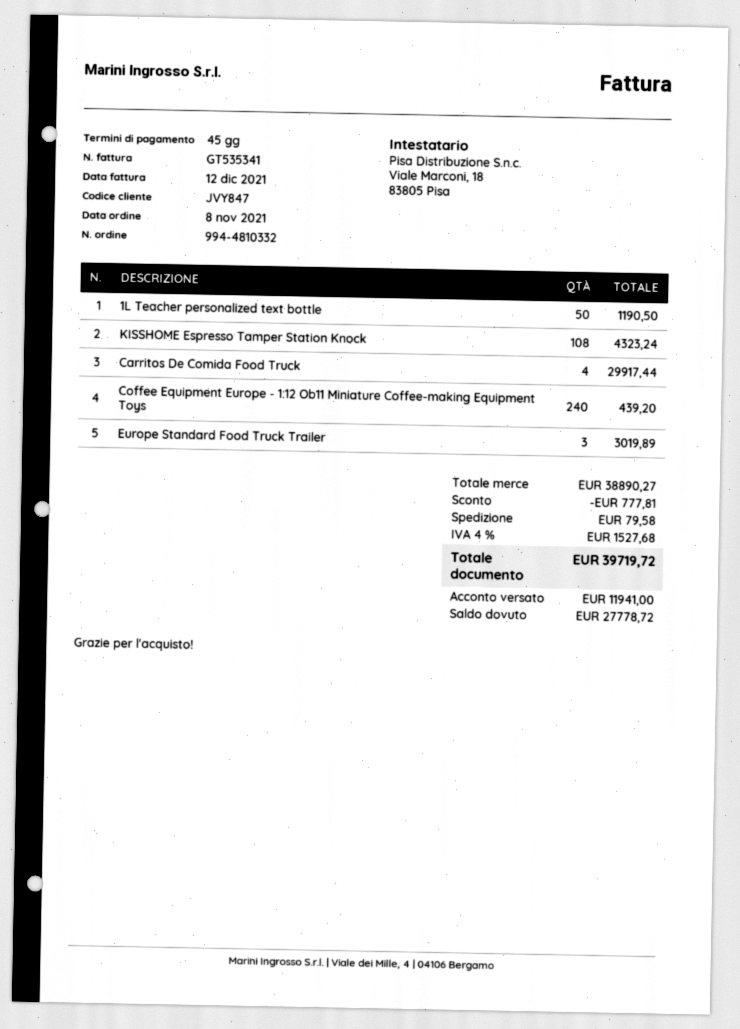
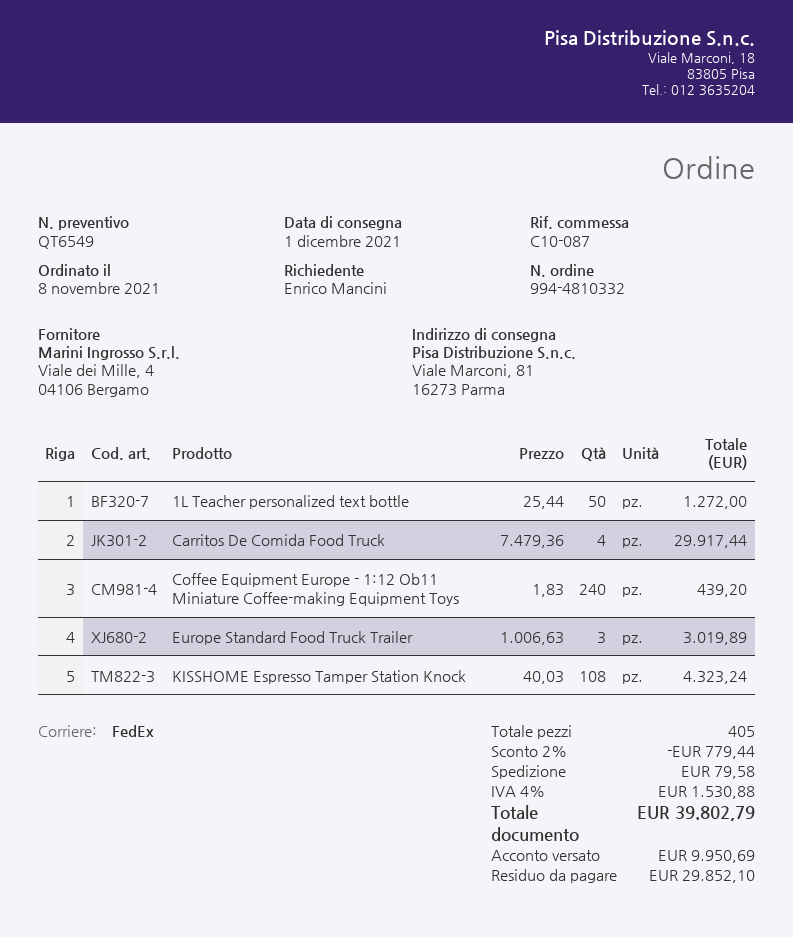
1L Teacher personalized text bottle: 50 for 1190.50 -> 50 for 1272.00
discount: 777.81 -> 779.44
tax: 4% = 1527.68 -> 4% = 1530.88
total: 39719.72 -> 39802.79
deposit: 11941.00 -> 9950.69
balance: 27778.72 -> 29852.10

